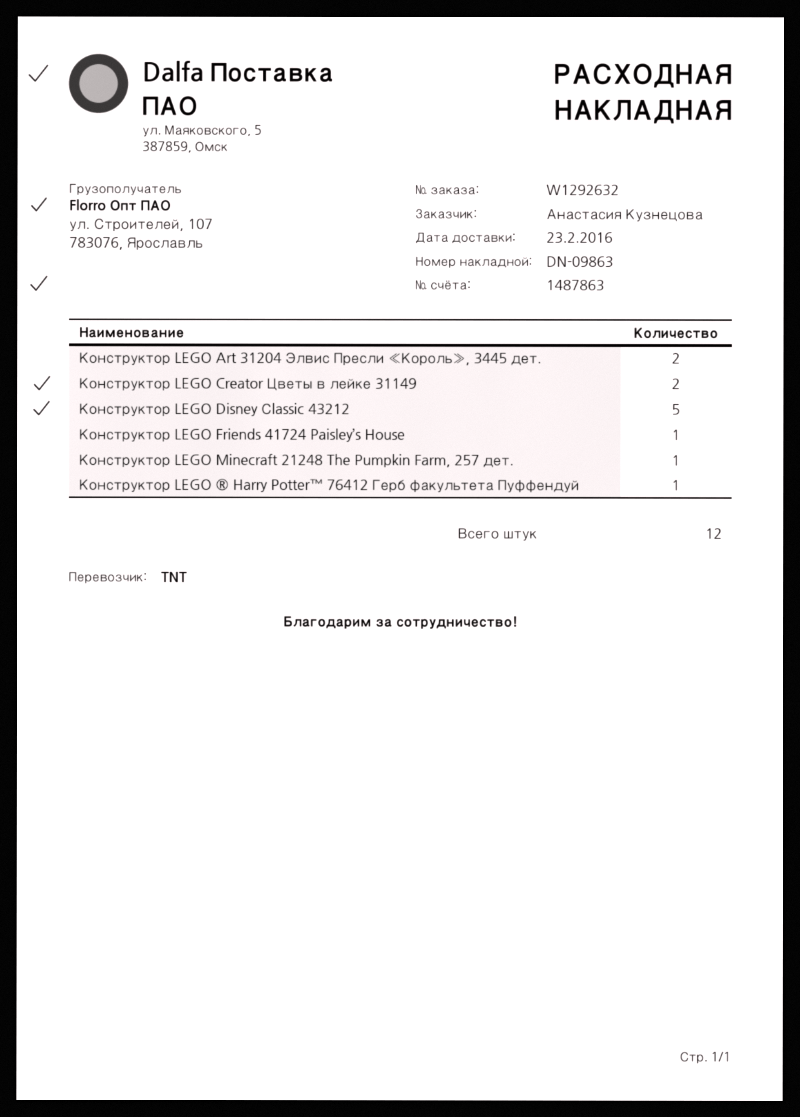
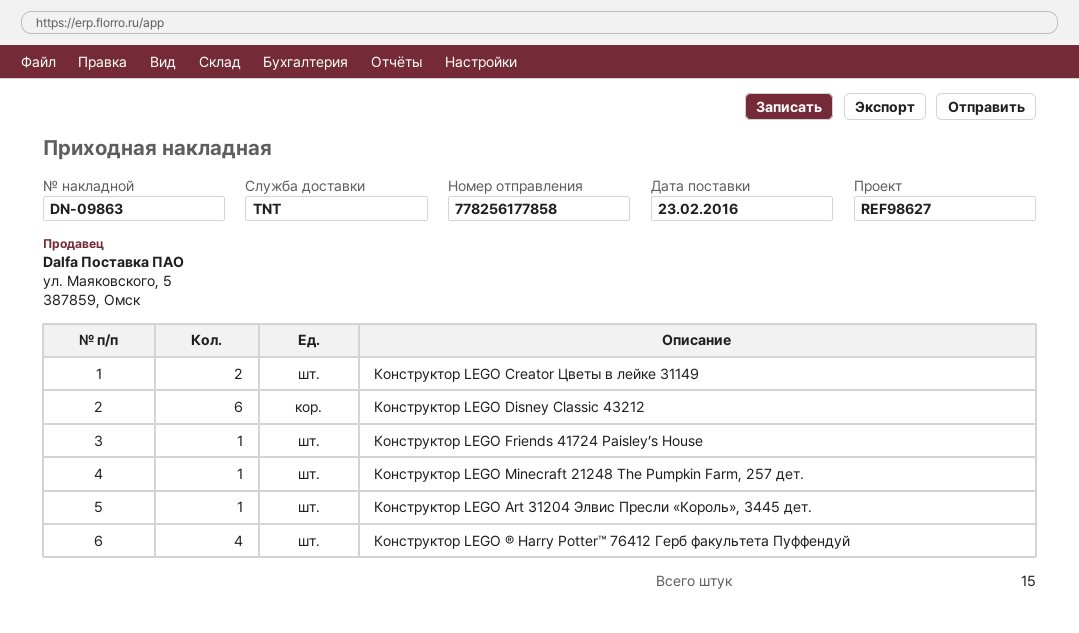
Конструктор LEGO Art 31204 Элвис Пресли «Король», 3445 дет.: 2 -> 1
Конструктор LEGO Disney Сlassic 43212: 5 -> 6
Конструктор LEGO ® Harry Potter™ 76412 Герб факультета Пуффендуй: 1 -> 4
total quantity: 12 -> 15

